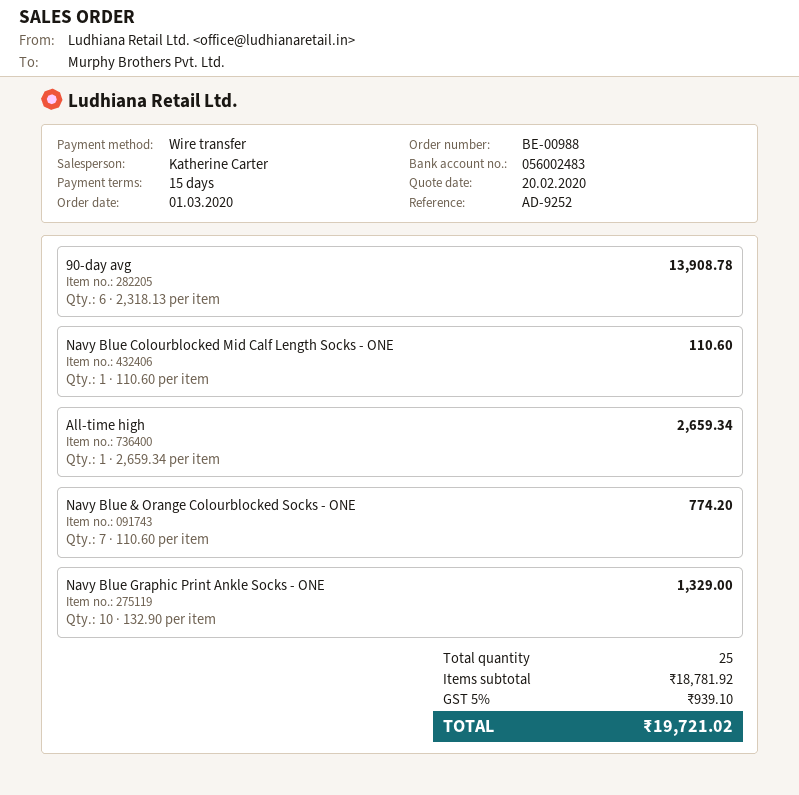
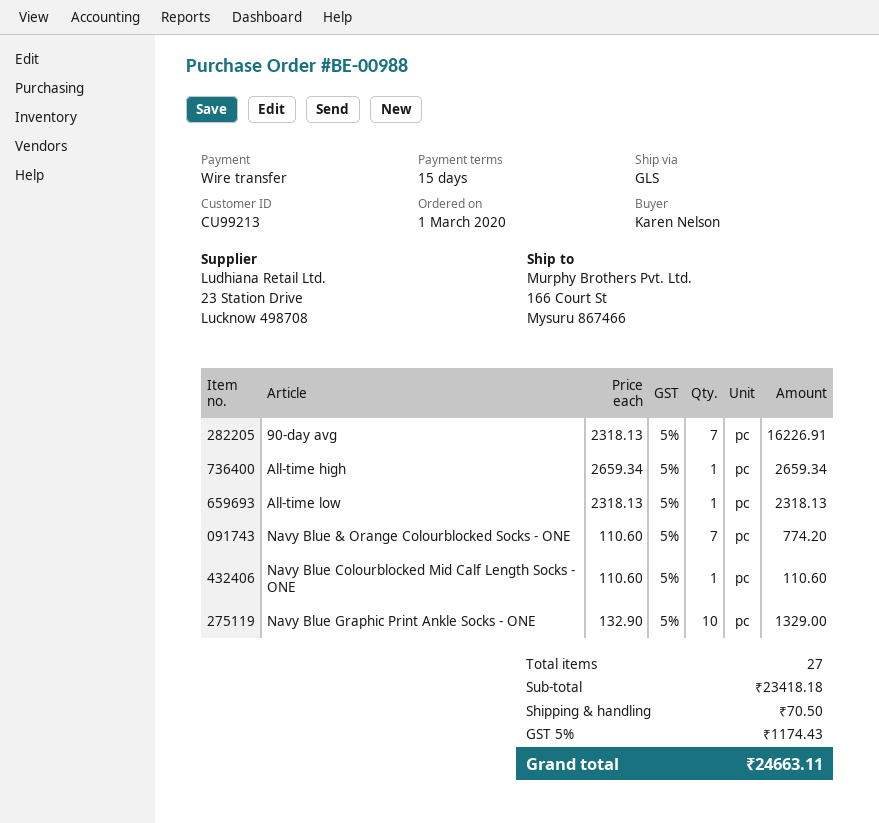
90-day avg: 6 x 2318.13 = 13908.78 -> 7 x 2318.13 = 16226.91
All-time low: none -> 1 x 2318.13 = 2318.13
total quantity: 25 -> 27
subtotal: 18781.92 -> 23418.18
shipping: none -> 70.50
tax: 5% = 939.10 -> 5% = 1174.43
total: 19721.02 -> 24663.11

